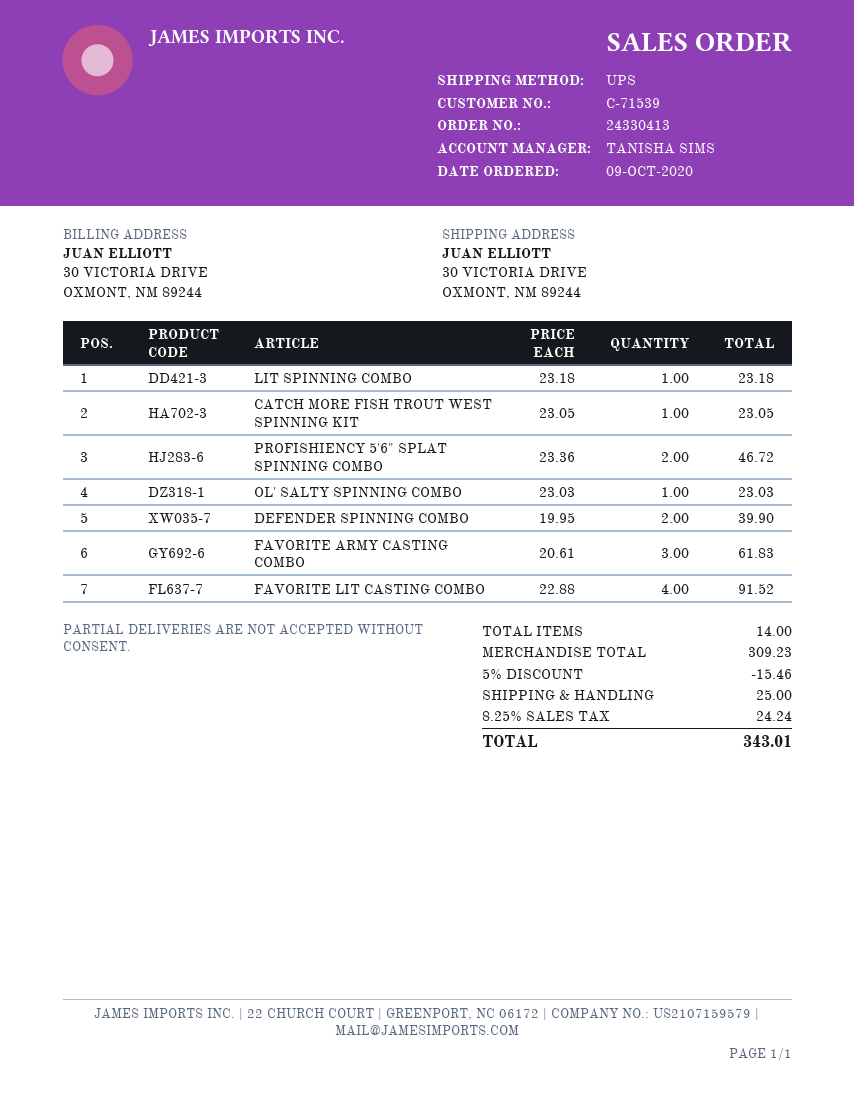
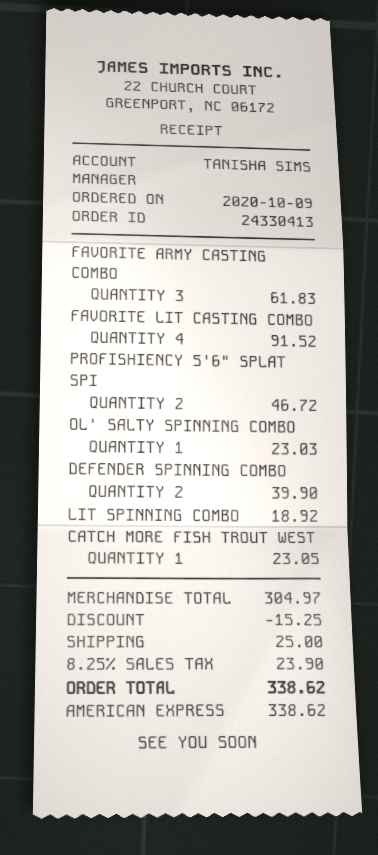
LIT SPINNING COMBO: 1 for 23.18 -> 1 for 18.92
subtotal: 309.23 -> 304.97
discount: 15.46 -> 15.25
tax: 8.25% = 24.24 -> 8.25% = 23.90
total: 343.01 -> 338.62

